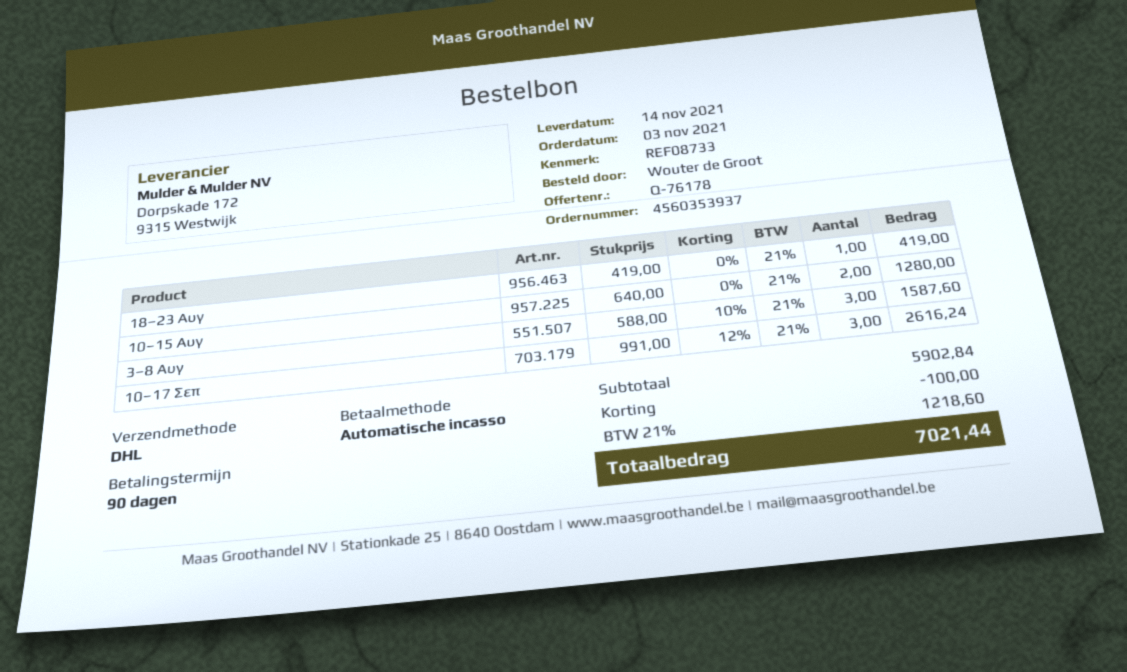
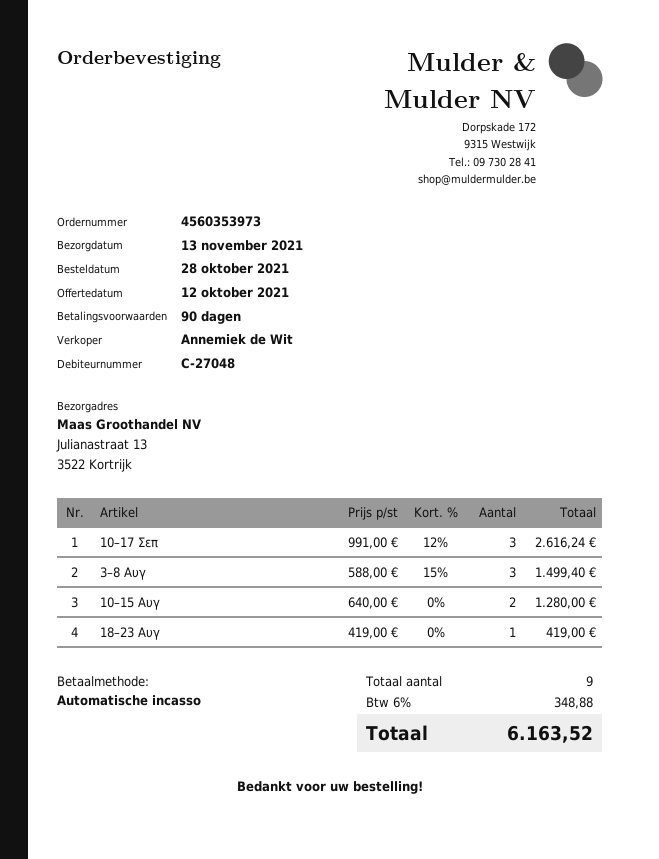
order number: 4560353937 -> 4560353973
order date: 2021-11-03 -> 2021-10-28
delivery date: 2021-11-14 -> 2021-11-13
3–8 Αυγ: 3 x 588.00 - 10% = 1587.60 -> 3 x 588.00 - 15% = 1499.40
discount: 100.00 -> none
tax: 21% = 1218.60 -> 6% = 348.88
total: 7021.44 -> 6163.52

